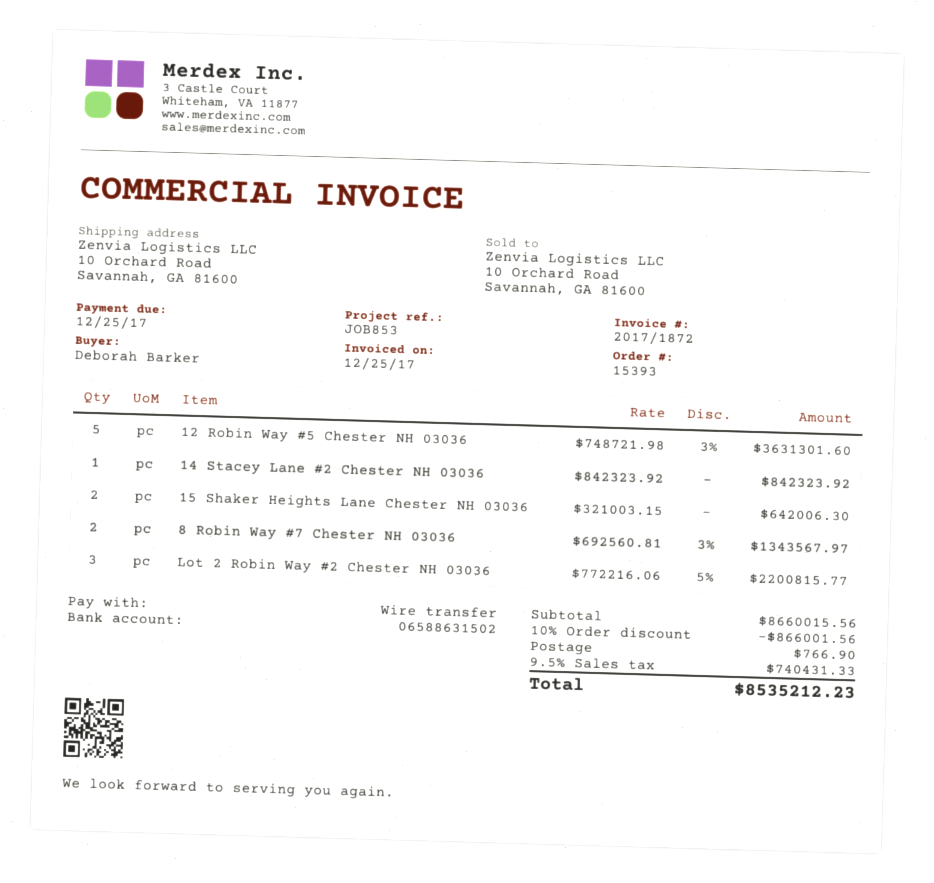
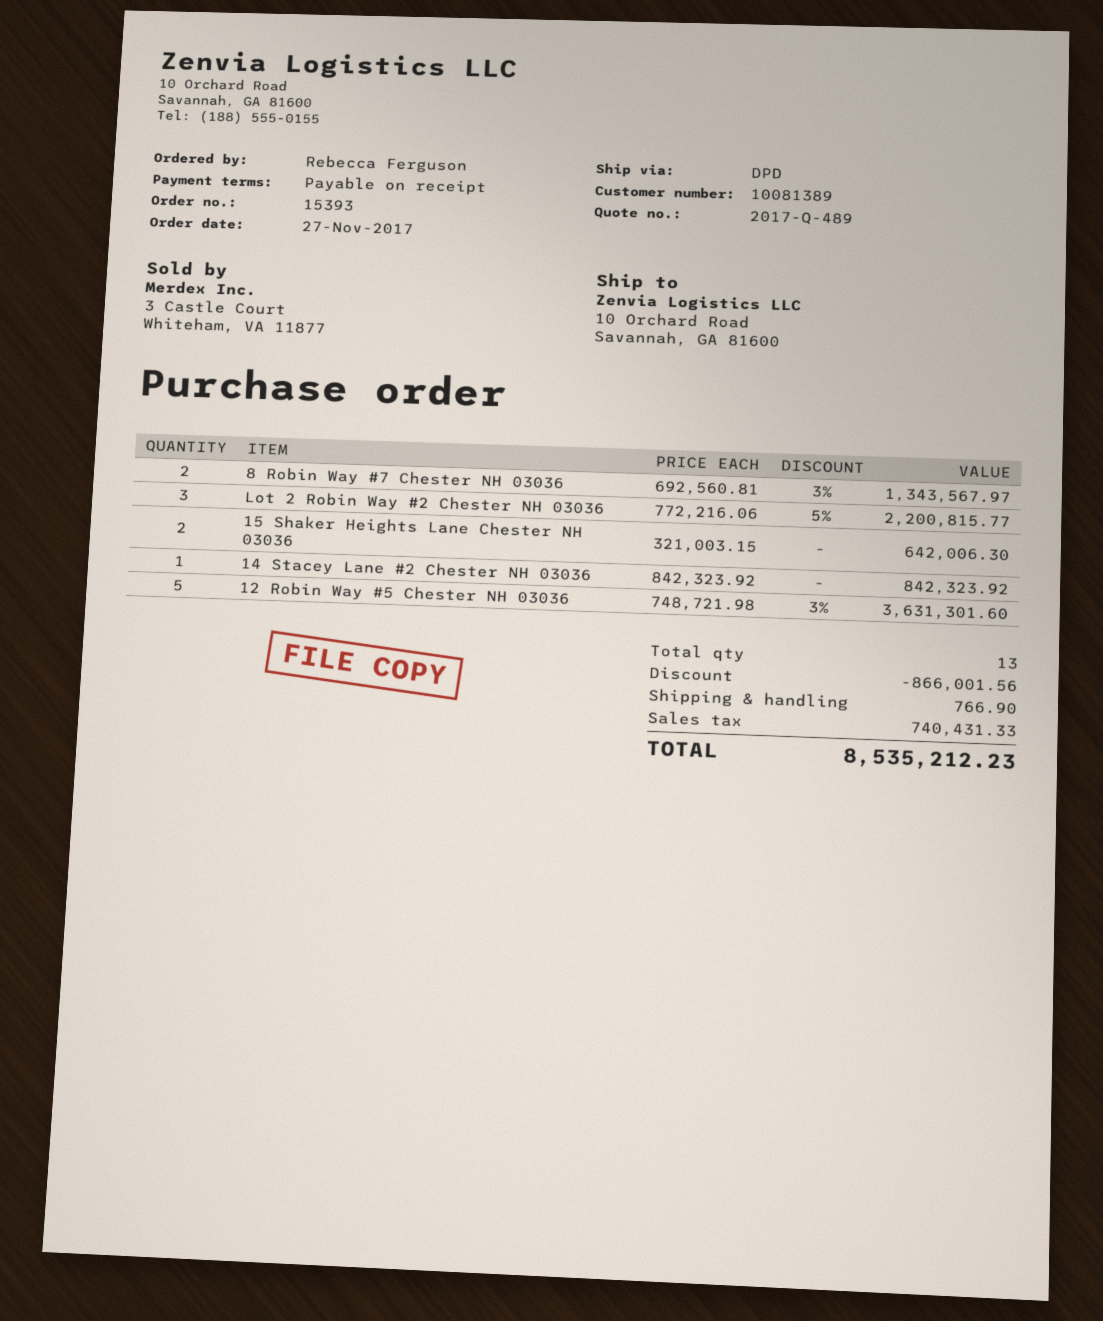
ordered by: Deborah Barker -> Rebecca Ferguson

